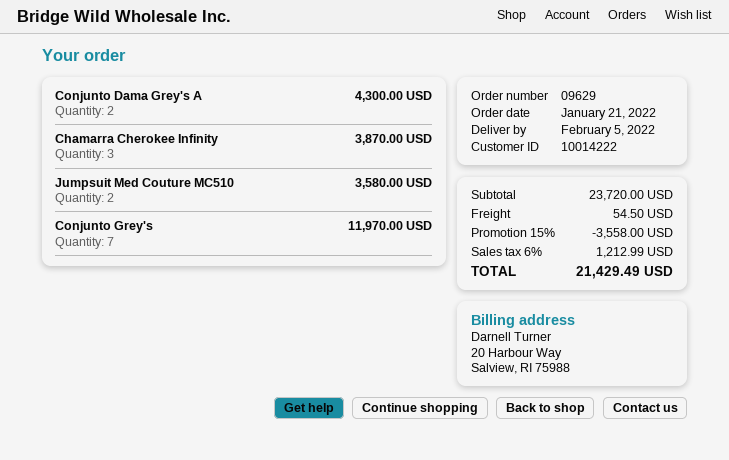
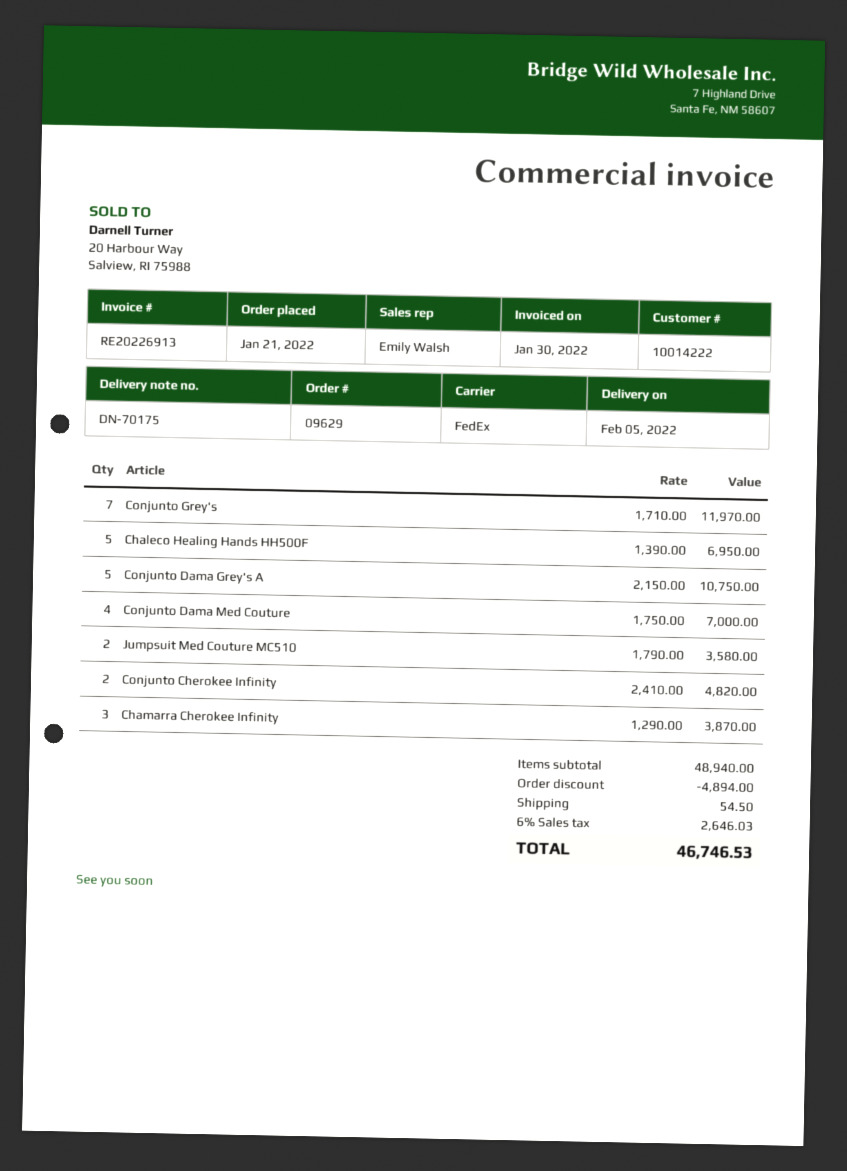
Conjunto Dama Grey's A: 2 for 4300.00 -> 5 for 10750.00
Chaleco Healing Hands HH500F: none -> 5 for 6950.00
Conjunto Dama Med Couture: none -> 4 for 7000.00
Conjunto Cherokee Infinity: none -> 2 for 4820.00
subtotal: 23720.00 -> 48940.00
discount: 3558.00 -> 4894.00
tax: 6% = 1212.99 -> 6% = 2646.03
total: 21429.49 -> 46746.53

